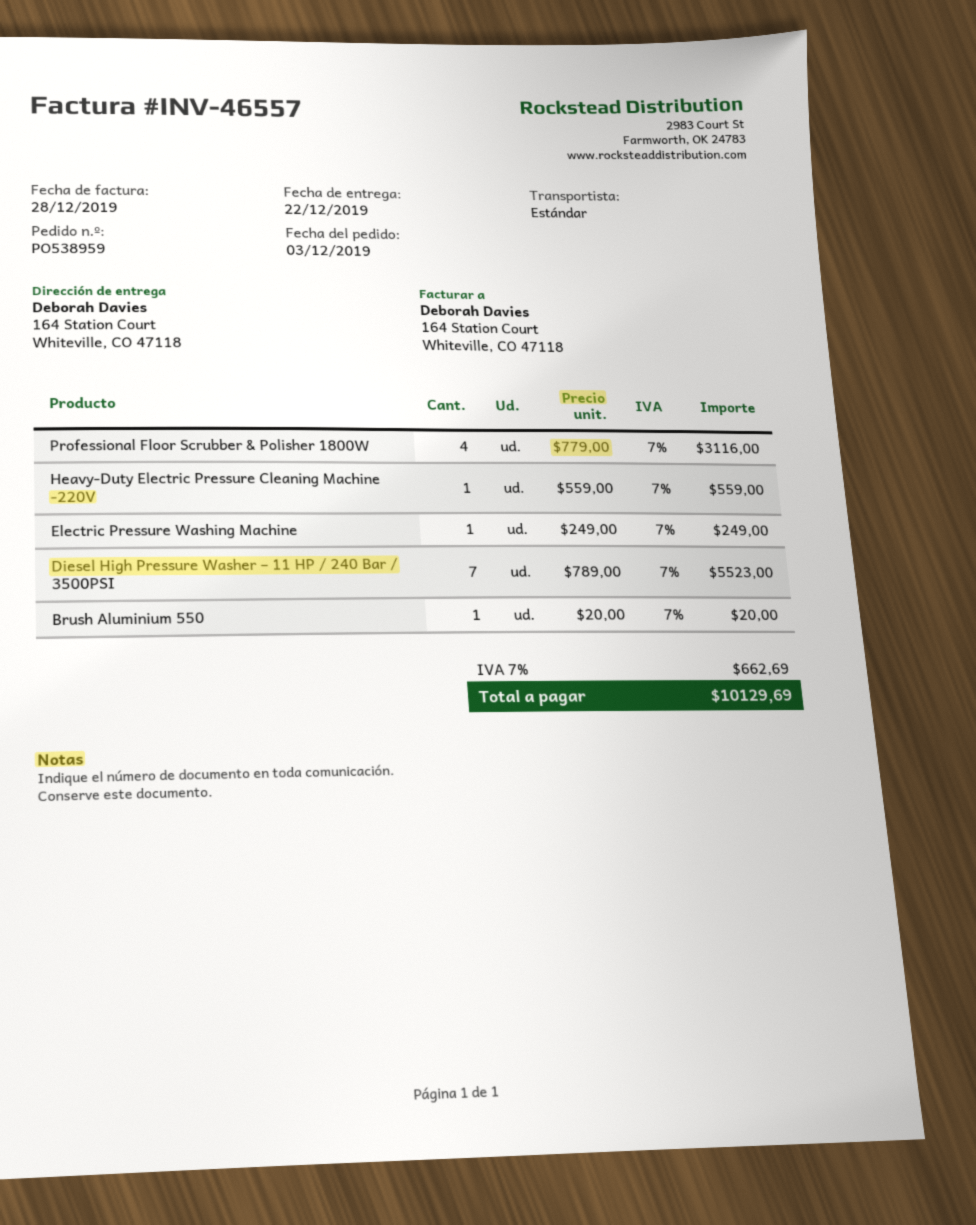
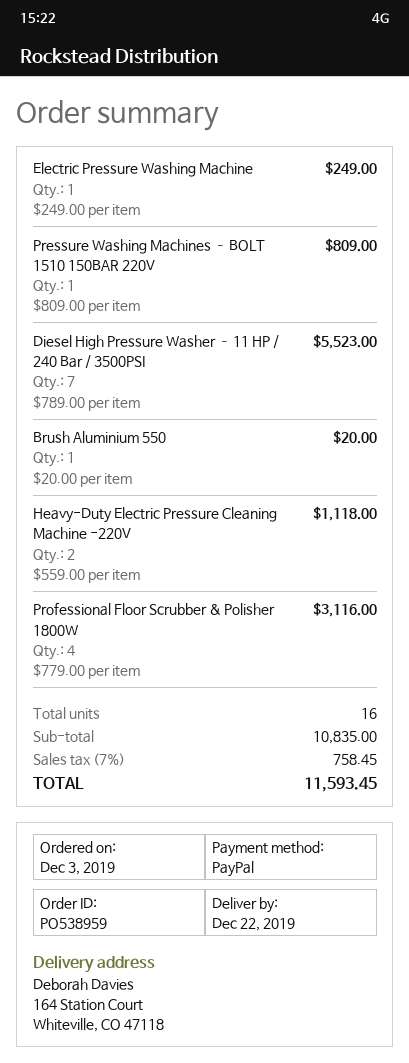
Heavy-Duty Electric Pressure Cleaning Machine -220V: 1 x 559.00 = 559.00 -> 2 x 559.00 = 1118.00
Pressure Washing Machines – BOLT 1510 150BAR 220V: none -> 1 x 809.00 = 809.00
tax: 7% = 662.69 -> 7% = 758.45
total: 10129.69 -> 11593.45

